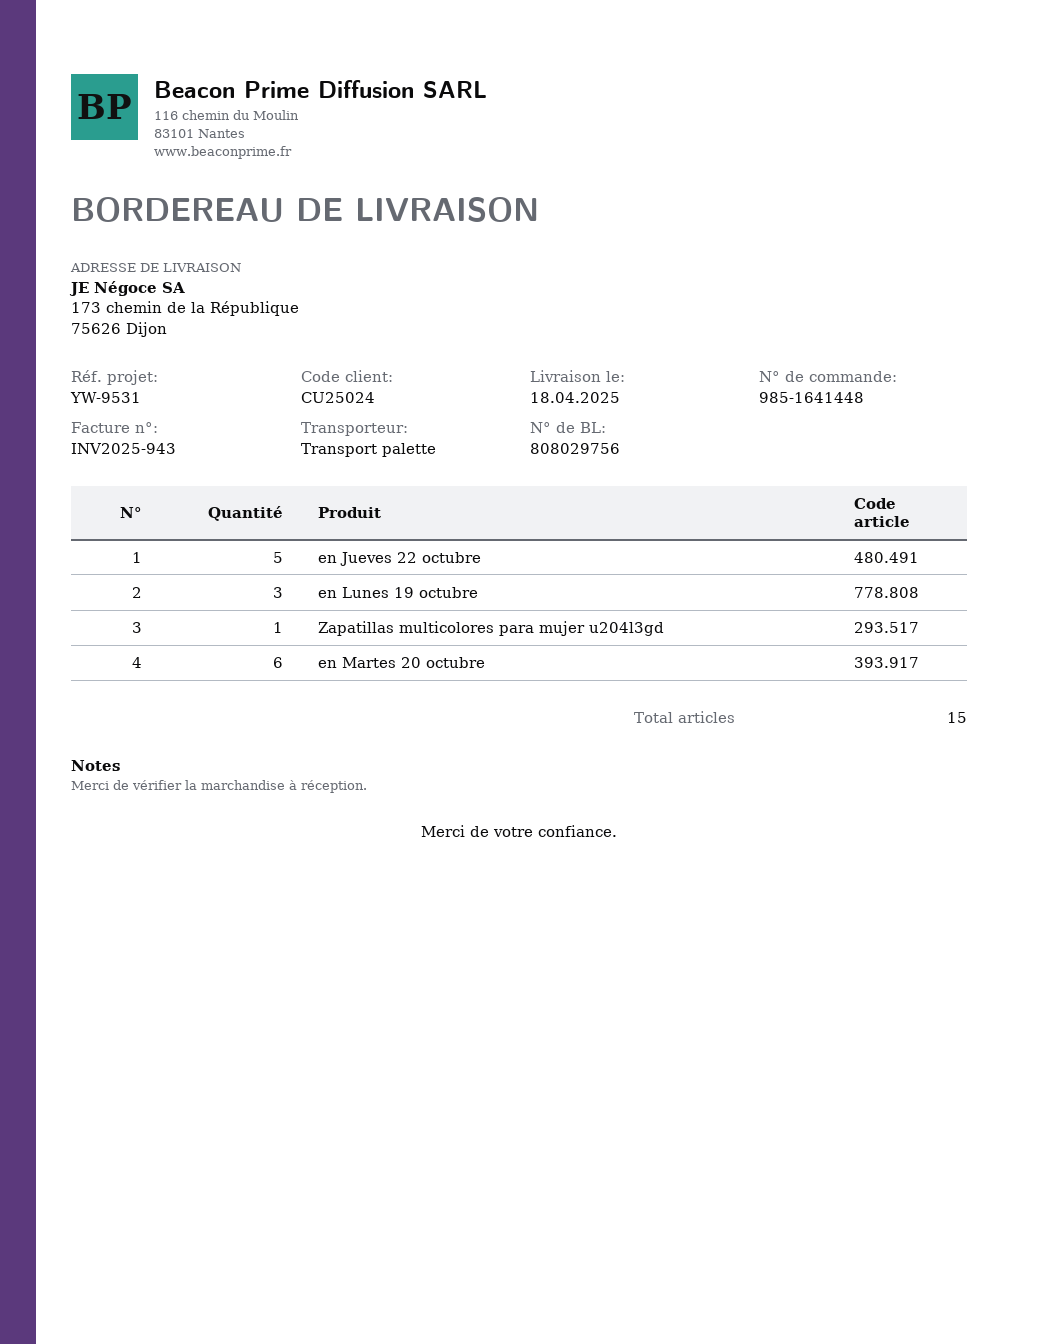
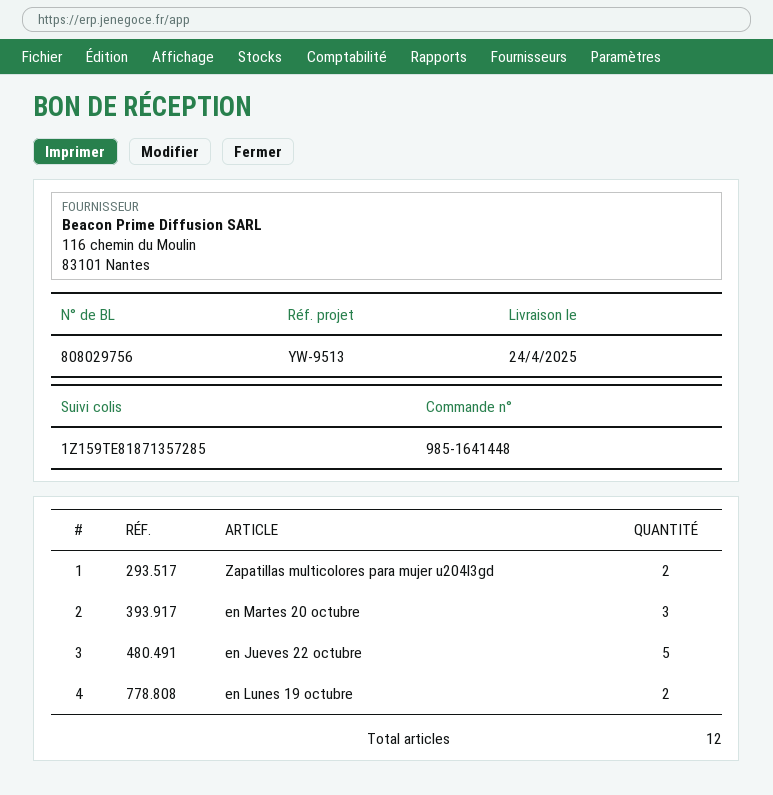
delivery date: 2025-04-18 -> 2025-04-24
reference: YW-9531 -> YW-9513
en Lunes 19 octubre: 3 -> 2
Zapatillas multicolores para mujer u204l3gd: 1 -> 2
en Martes 20 octubre: 6 -> 3
total quantity: 15 -> 12

